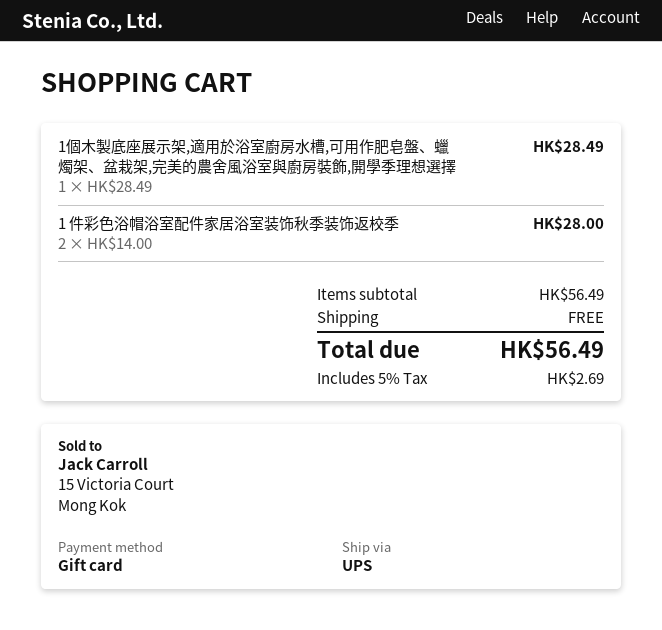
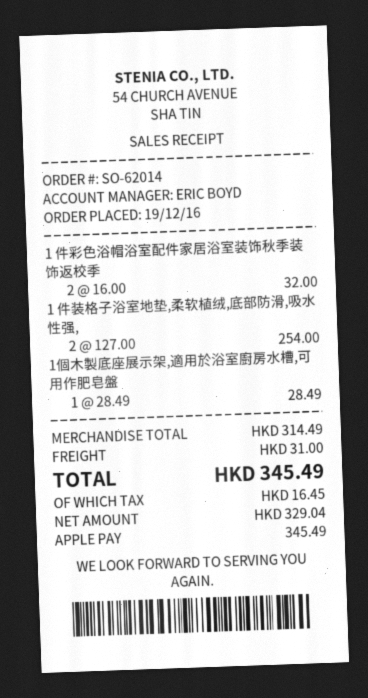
payment method: gift card -> Apple Pay
1 件彩色浴帽浴室配件家居浴室装饰秋季装饰返校季: 2 x 14.00 = 28.00 -> 2 x 16.00 = 32.00
1 件装格子浴室地垫,柔软植绒,底部防滑,吸水性强,: none -> 2 x 127.00 = 254.00
subtotal: 56.49 -> 314.49
shipping: 0.00 -> 31.00
tax: 2.69 -> 16.45
total: 56.49 -> 345.49

